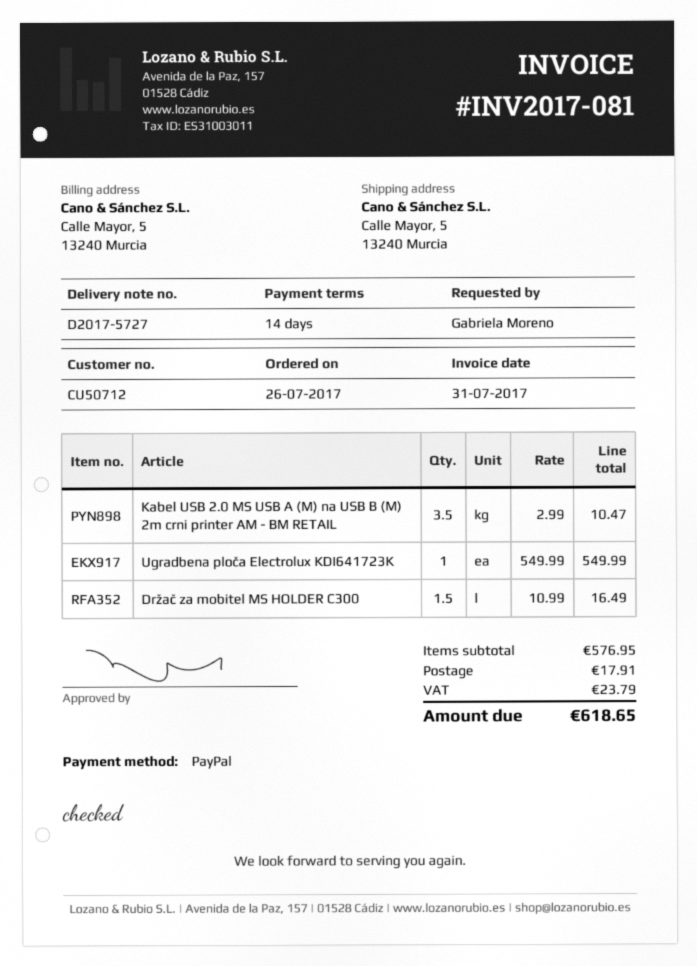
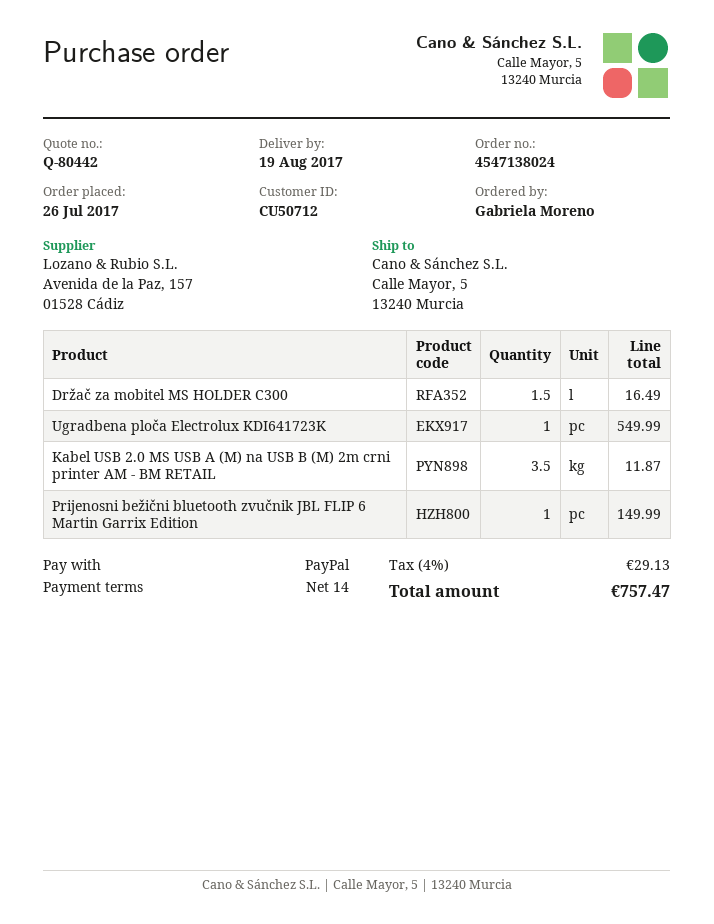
Kabel USB 2.0 MS USB A (M) na USB B (M) 2m crni printer AM - BM RETAIL: 3.5 for 10.47 -> 3.5 for 11.87
Prijenosni bežični bluetooth zvučnik JBL FLIP 6 Martin Garrix Edition: none -> 1 for 149.99
shipping: 17.91 -> none
tax: 23.79 -> 29.13
total: 618.65 -> 757.47

